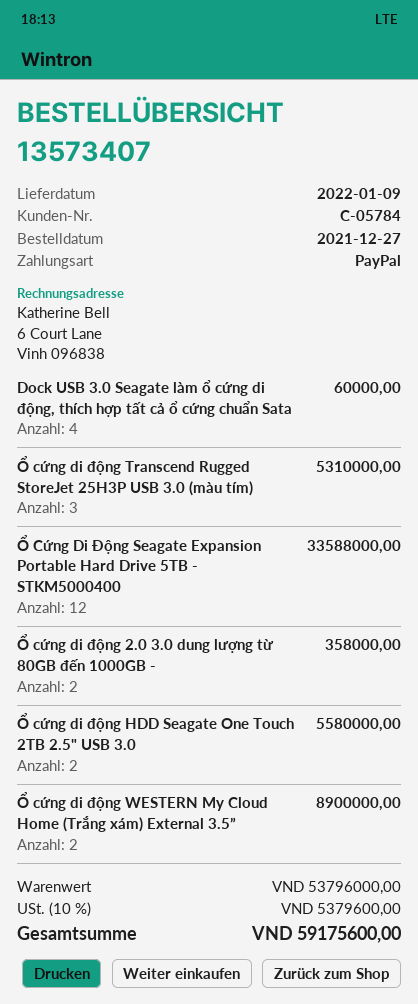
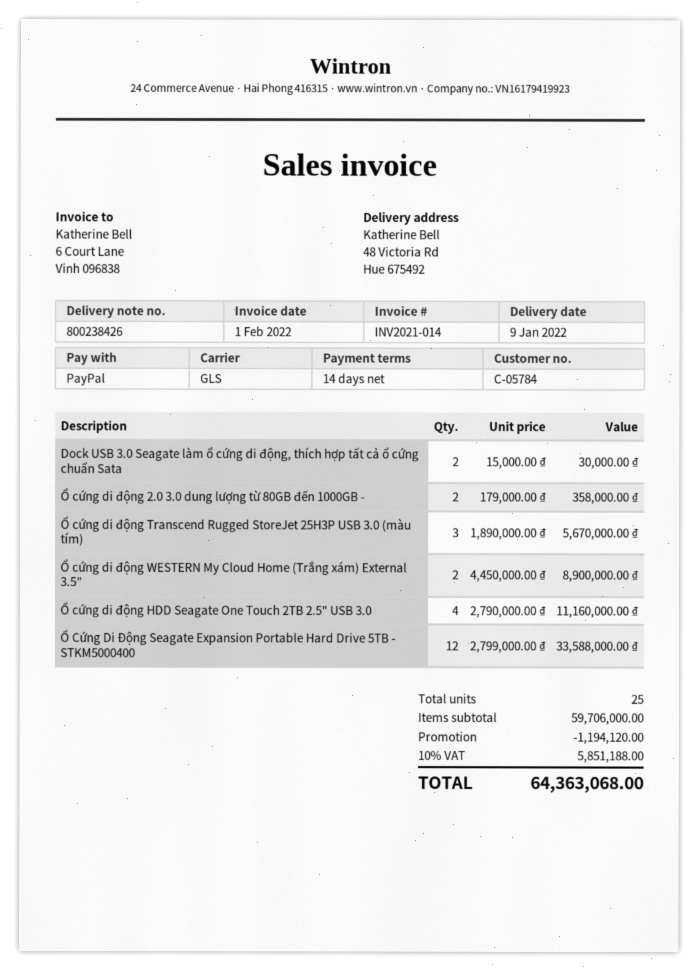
Dock USB 3.0 Seagate làm ổ cứng di động, thích hợp tất cả ổ cứng chuẩn Sata: 4 for 60000.00 -> 2 for 30000.00
Ổ cứng di động Transcend Rugged StoreJet 25H3P USB 3.0 (màu tím): 3 for 5310000.00 -> 3 for 5670000.00
Ổ cứng di động HDD Seagate One Touch 2TB 2.5" USB 3.0: 2 for 5580000.00 -> 4 for 11160000.00
subtotal: 53796000.00 -> 59706000.00
discount: none -> 1194120.00
tax: 10% = 5379600.00 -> 10% = 5851188.00
total: 59175600.00 -> 64363068.00

